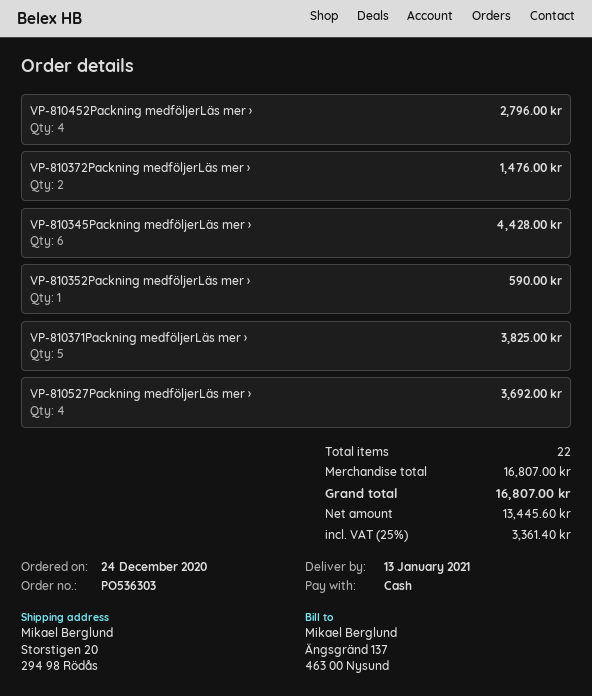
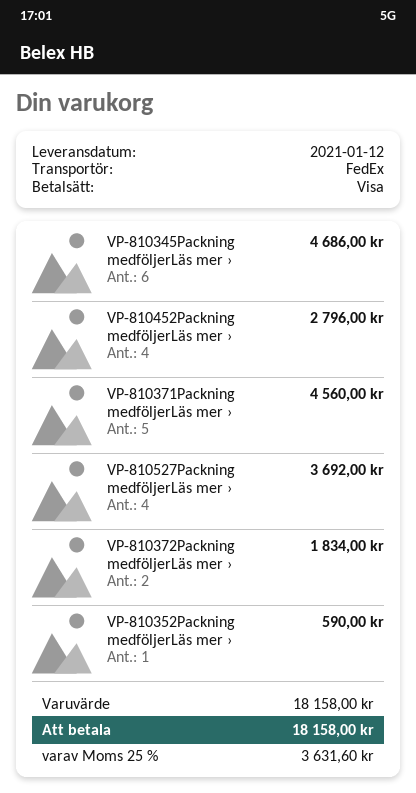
delivery date: 2021-01-13 -> 2021-01-12
payment method: cash -> Visa
VP-810372Packning medföljerLäs mer ›: 2 for 1476.00 -> 2 for 1834.00
VP-810345Packning medföljerLäs mer ›: 6 for 4428.00 -> 6 for 4686.00
VP-810371Packning medföljerLäs mer ›: 5 for 3825.00 -> 5 for 4560.00
subtotal: 16807.00 -> 18158.00
tax: 25% = 3361.40 -> 25% = 3631.60
total: 16807.00 -> 18158.00

